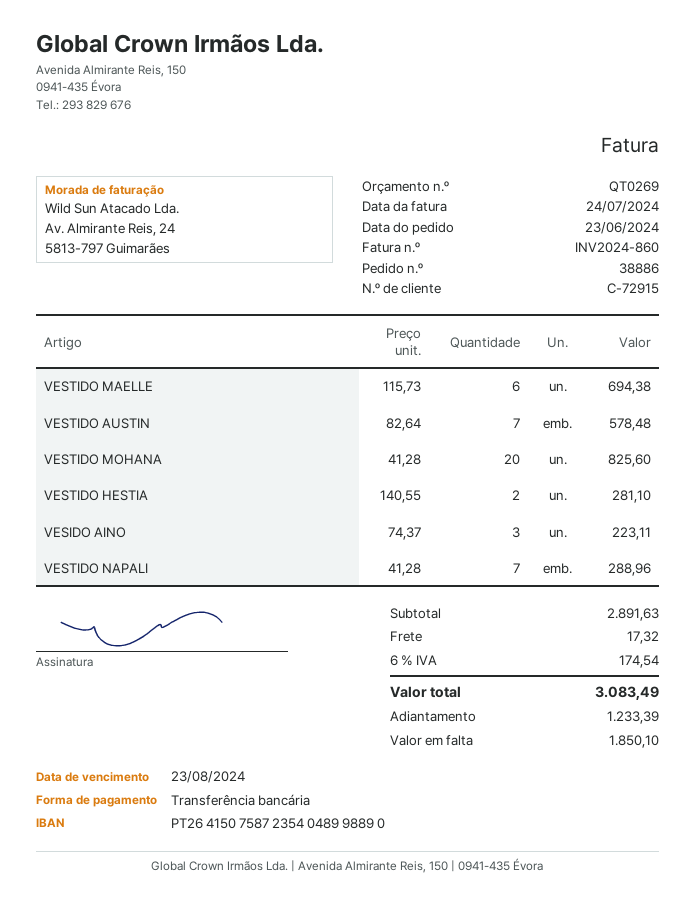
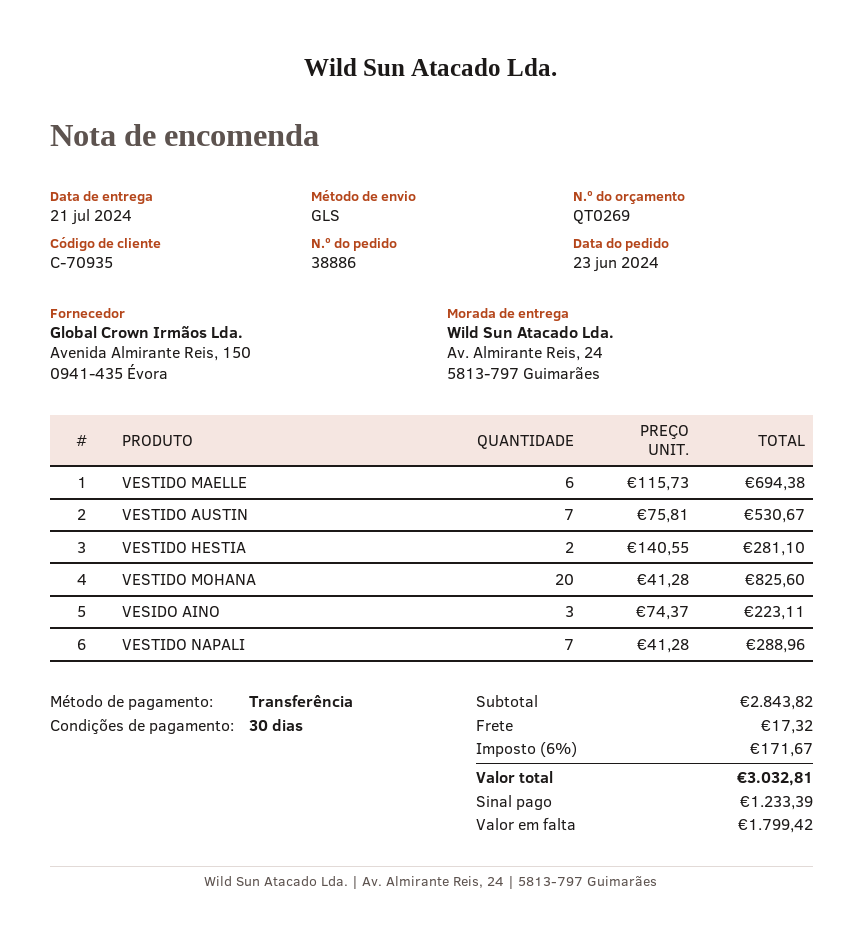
customer number: C-72915 -> C-70935
VESTIDO AUSTIN: 7 x 82.64 = 578.48 -> 7 x 75.81 = 530.67
subtotal: 2891.63 -> 2843.82
tax: 6% = 174.54 -> 6% = 171.67
total: 3083.49 -> 3032.81
balance: 1850.10 -> 1799.42

